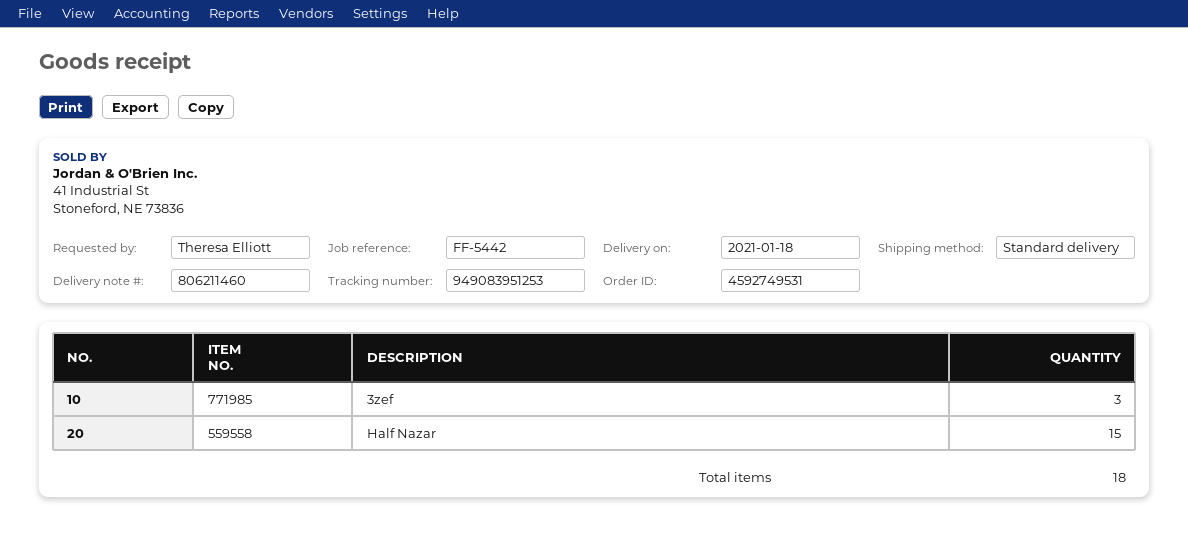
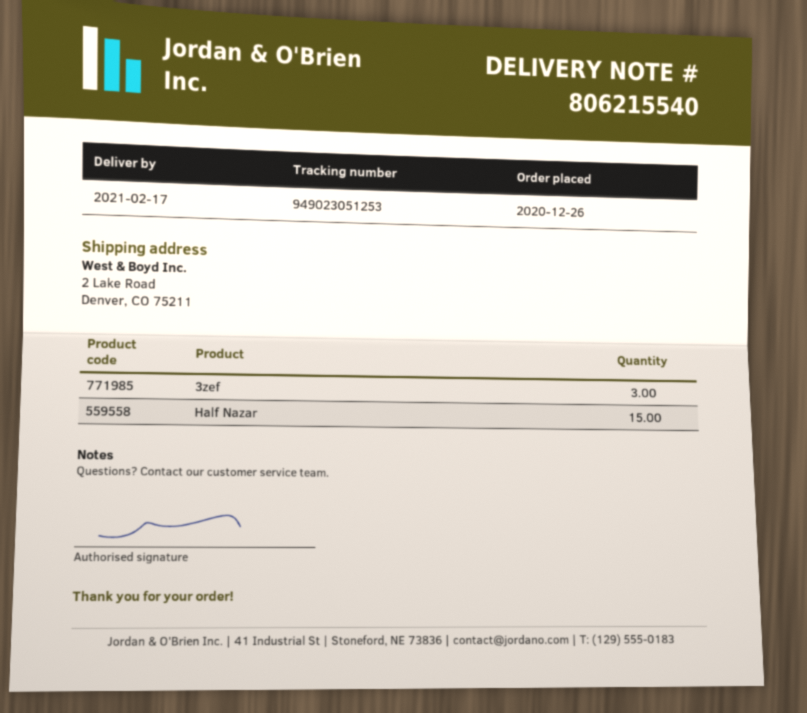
delivery note number: 806211460 -> 806215540
delivery date: 2021-01-18 -> 2021-02-17
tracking number: 949083951253 -> 949023051253

